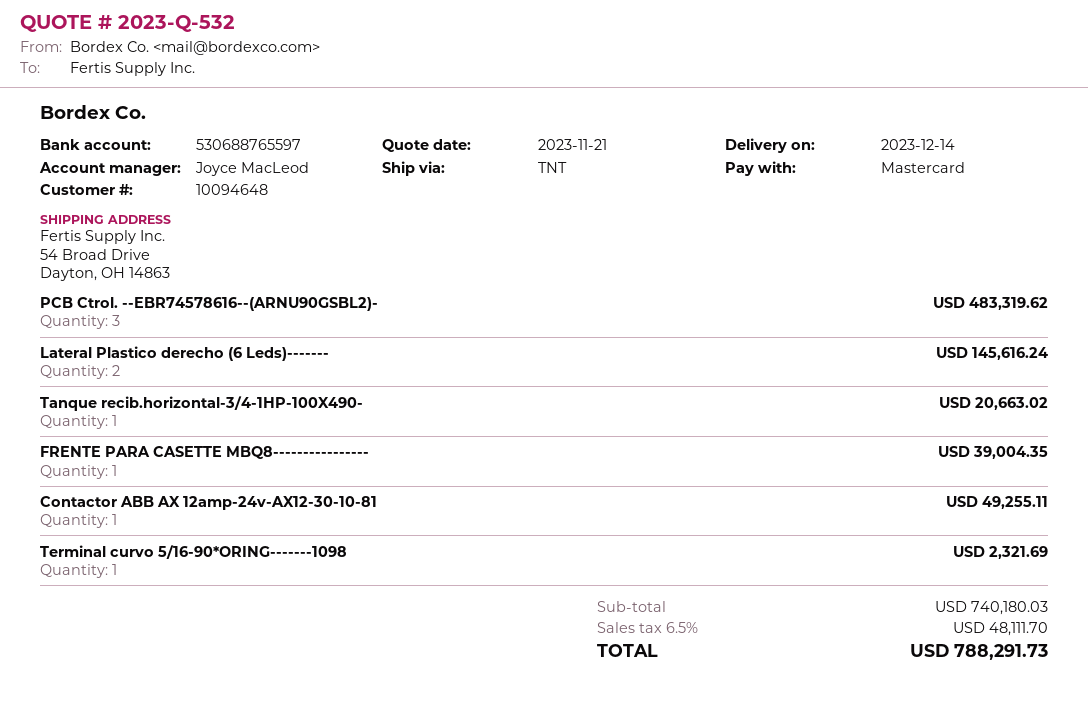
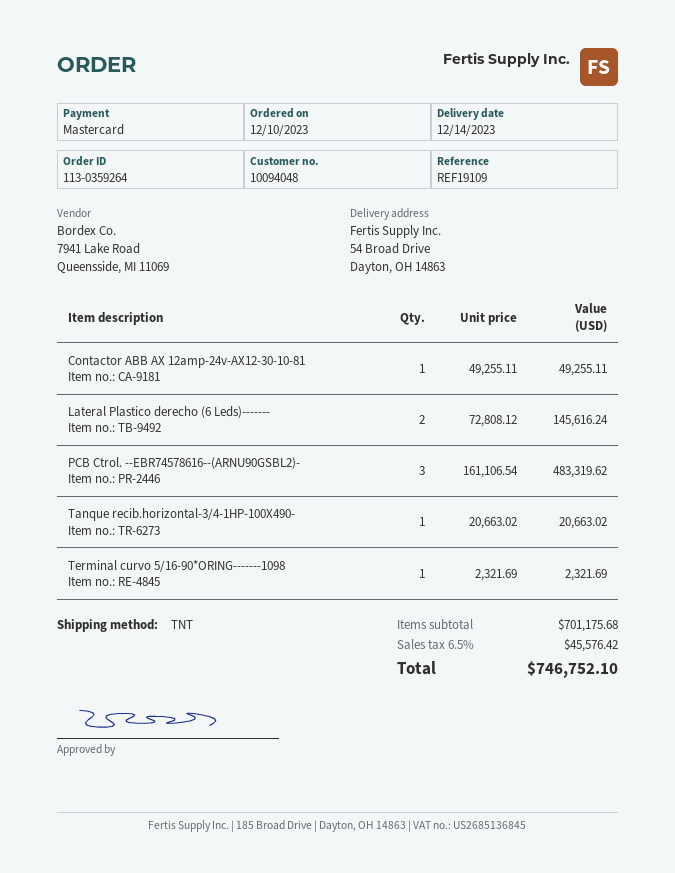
customer number: 10094648 -> 10094048
FRENTE PARA CASETTE MBQ8----------------: 1 for 39004.35 -> none
subtotal: 740180.03 -> 701175.68
tax: 6.5% = 48111.70 -> 6.5% = 45576.42
total: 788291.73 -> 746752.10

